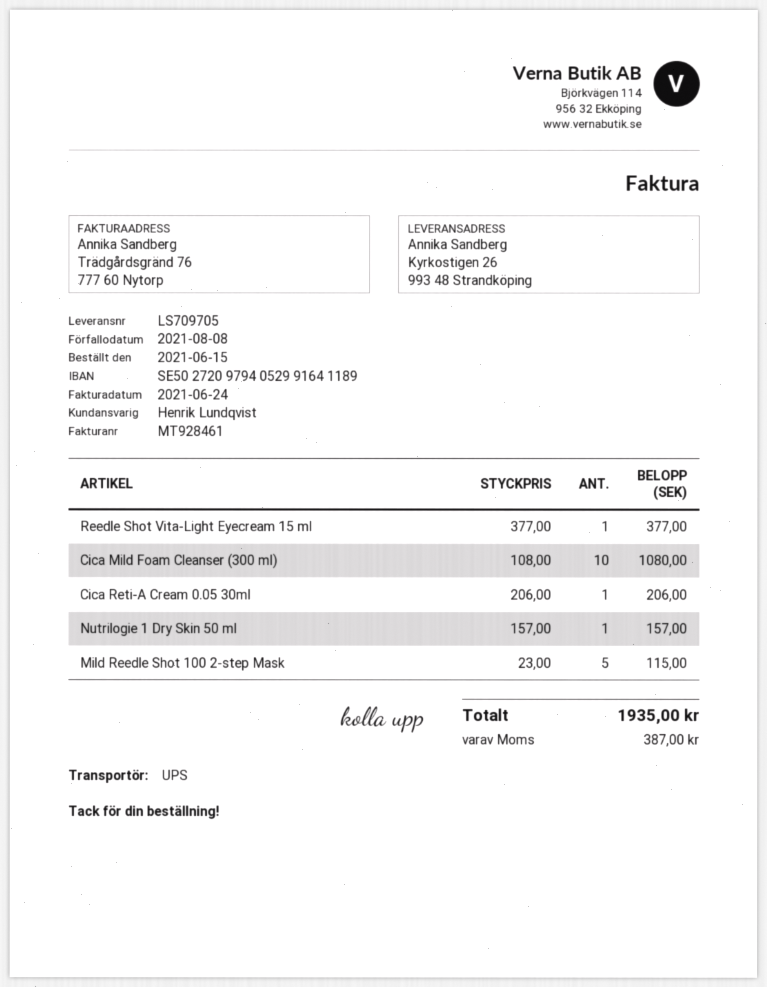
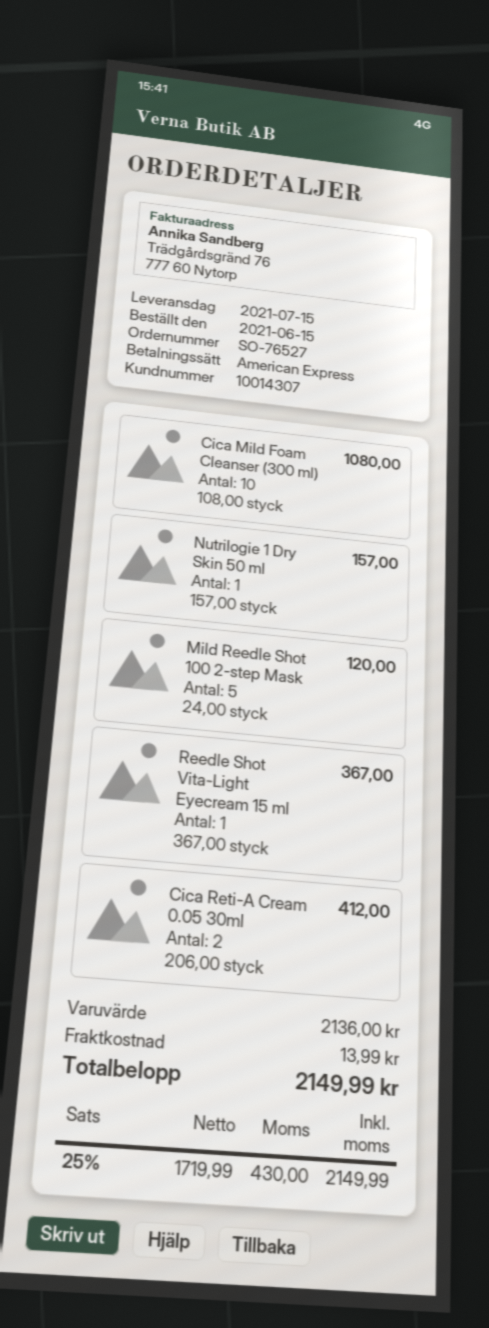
Reedle Shot Vita-Light Eyecream 15 ml: 1 x 377.00 = 377.00 -> 1 x 367.00 = 367.00
Cica Reti-A Cream 0.05 30ml: 1 x 206.00 = 206.00 -> 2 x 206.00 = 412.00
Mild Reedle Shot 100 2-step Mask: 5 x 23.00 = 115.00 -> 5 x 24.00 = 120.00
shipping: none -> 13.99
tax: 387.00 -> 430.00
total: 1935.00 -> 2149.99

